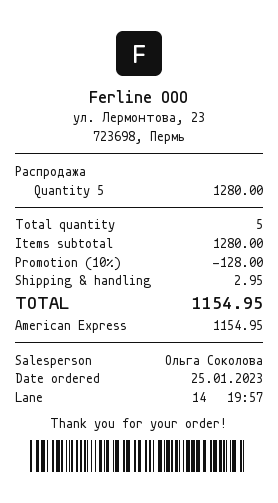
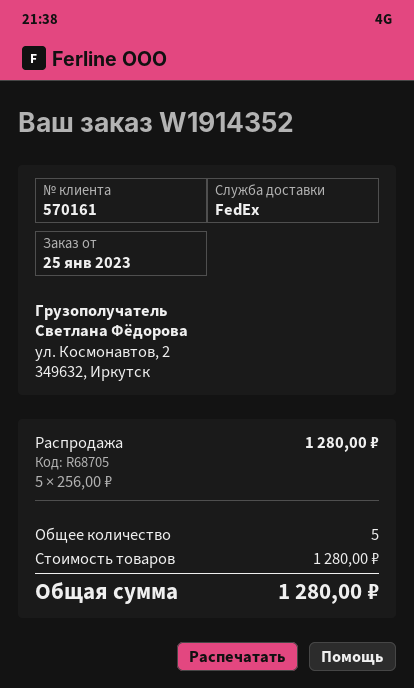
discount: 10% = 128.00 -> none
shipping: 2.95 -> none
total: 1154.95 -> 1280.00

